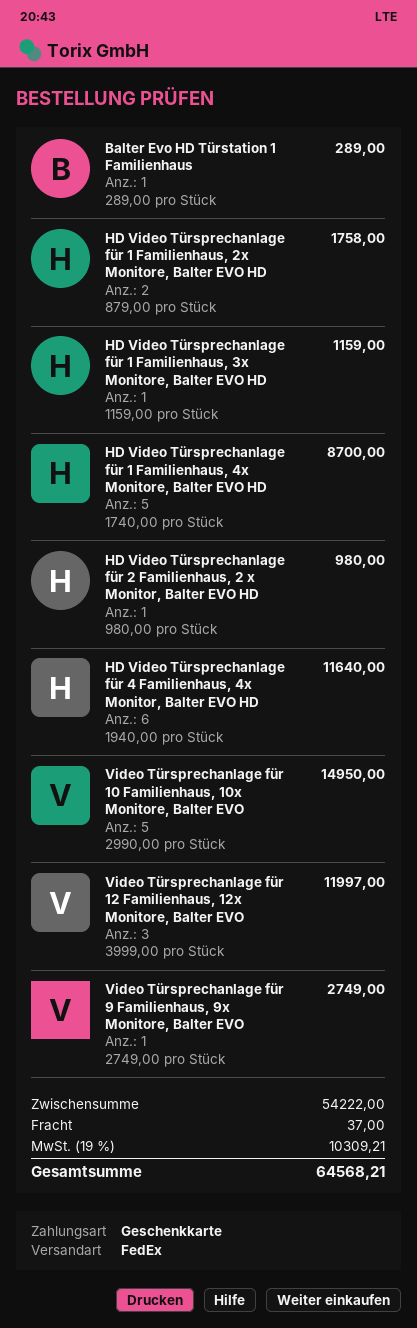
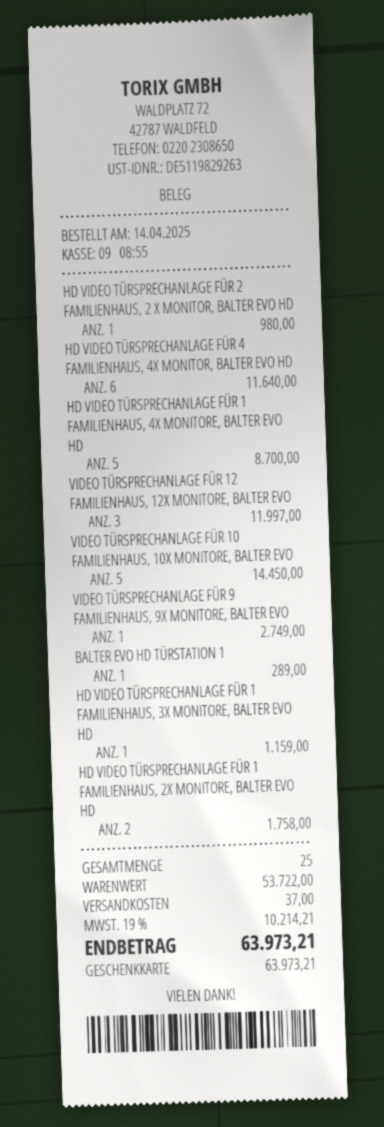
Video Türsprechanlage für 10 Familienhaus, 10x Monitore, Balter EVO: 5 for 14950.00 -> 5 for 14450.00
subtotal: 54222.00 -> 53722.00
tax: 19% = 10309.21 -> 19% = 10214.21
total: 64568.21 -> 63973.21

